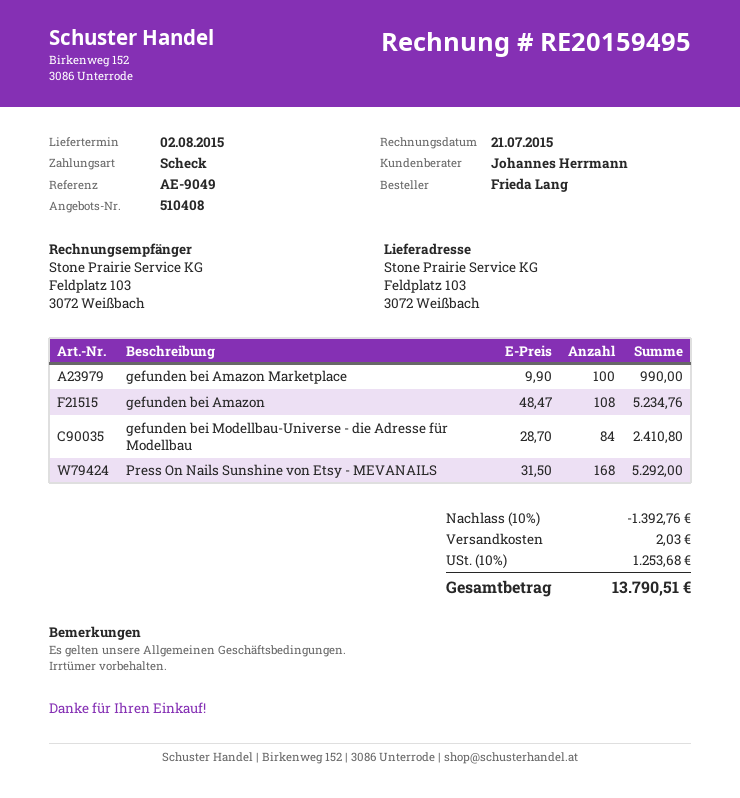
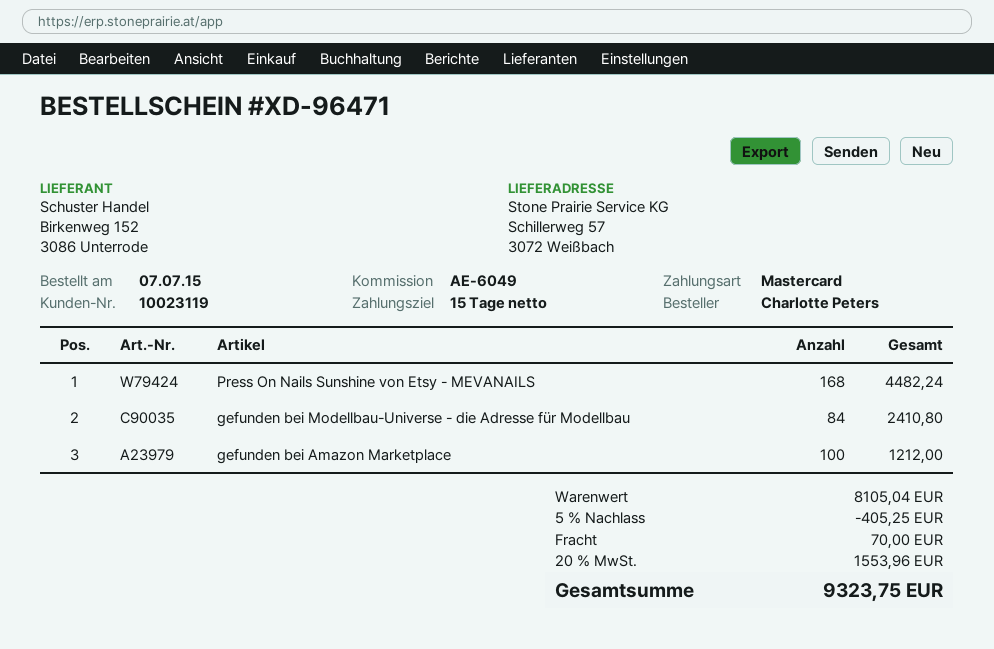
reference: AE-9049 -> AE-6049
ordered by: Frieda Lang -> Charlotte Peters
payment method: cheque -> Mastercard
ship to: Feldplatz 103, 3072 Weißbach -> Schillerweg 57, 3072 Weißbach
gefunden bei Amazon Marketplace: 100 for 990.00 -> 100 for 1212.00
gefunden bei Amazon: 108 for 5234.76 -> none
Press On Nails Sunshine von Etsy - MEVANAILS: 168 for 5292.00 -> 168 for 4482.24
discount: 10% = 1392.76 -> 5% = 405.25
shipping: 2.03 -> 70.00
tax: 10% = 1253.68 -> 20% = 1553.96
total: 13790.51 -> 9323.75

